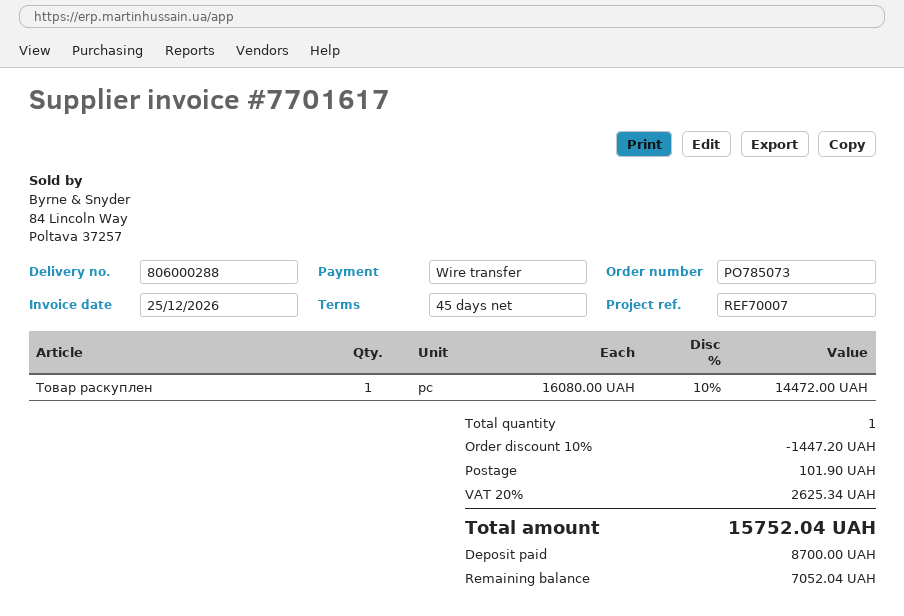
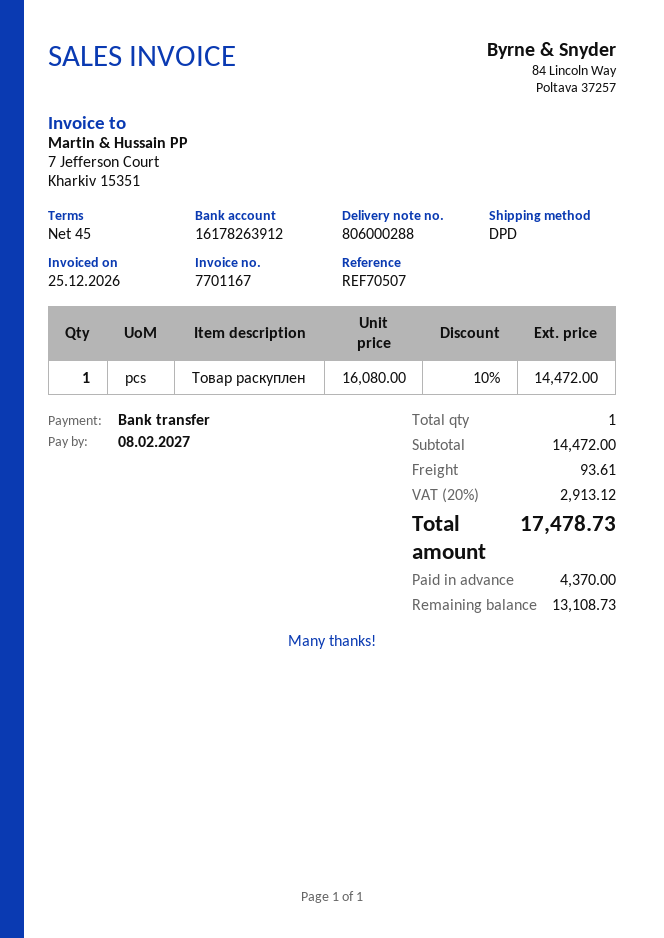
invoice number: 7701617 -> 7701167
reference: REF70007 -> REF70507
discount: 10% = 1447.20 -> none
shipping: 101.90 -> 93.61
tax: 20% = 2625.34 -> 20% = 2913.12
total: 15752.04 -> 17478.73
deposit: 8700.00 -> 4370.00
balance: 7052.04 -> 13108.73

